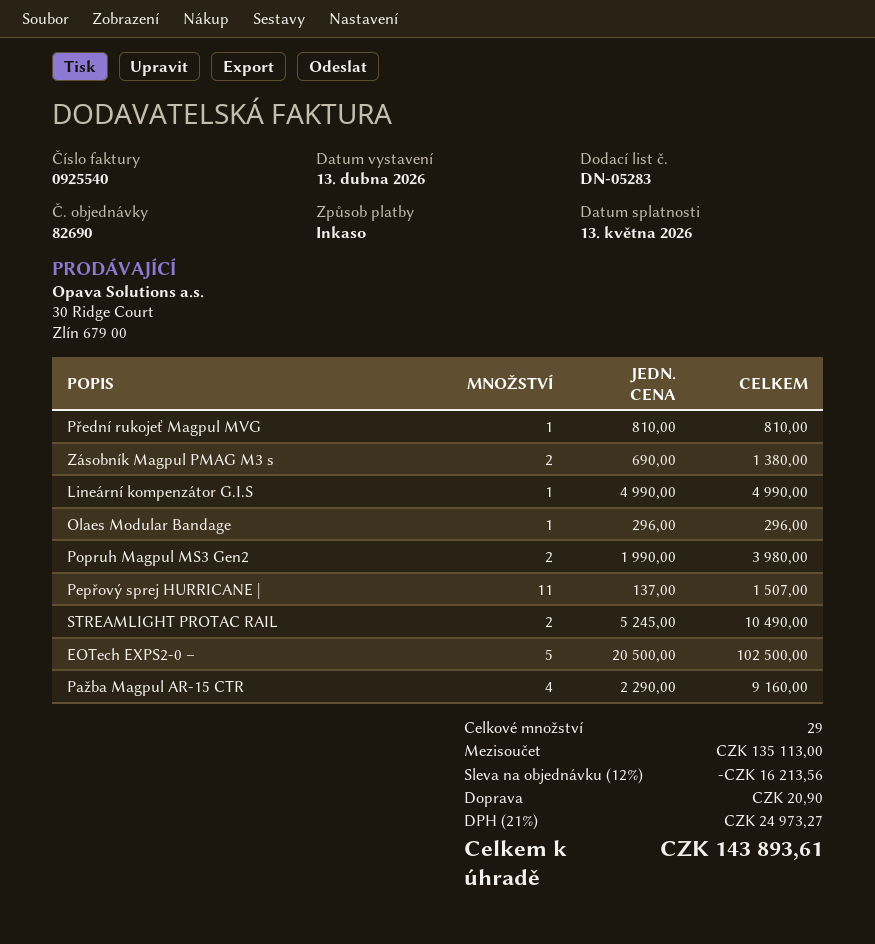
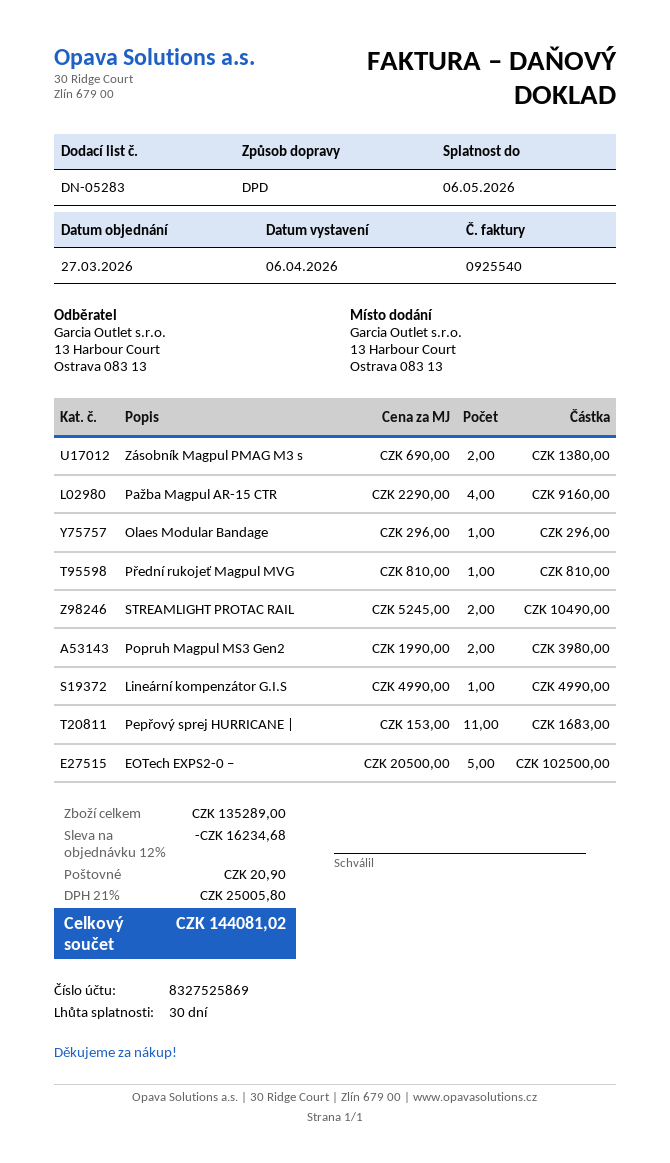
invoice date: 2026-04-13 -> 2026-04-06
due date: 2026-05-13 -> 2026-05-06
Pepřový sprej HURRICANE |: 11 x 137.00 = 1507.00 -> 11 x 153.00 = 1683.00
subtotal: 135113.00 -> 135289.00
discount: 12% = 16213.56 -> 12% = 16234.68
tax: 21% = 24973.27 -> 21% = 25005.80
total: 143893.61 -> 144081.02

